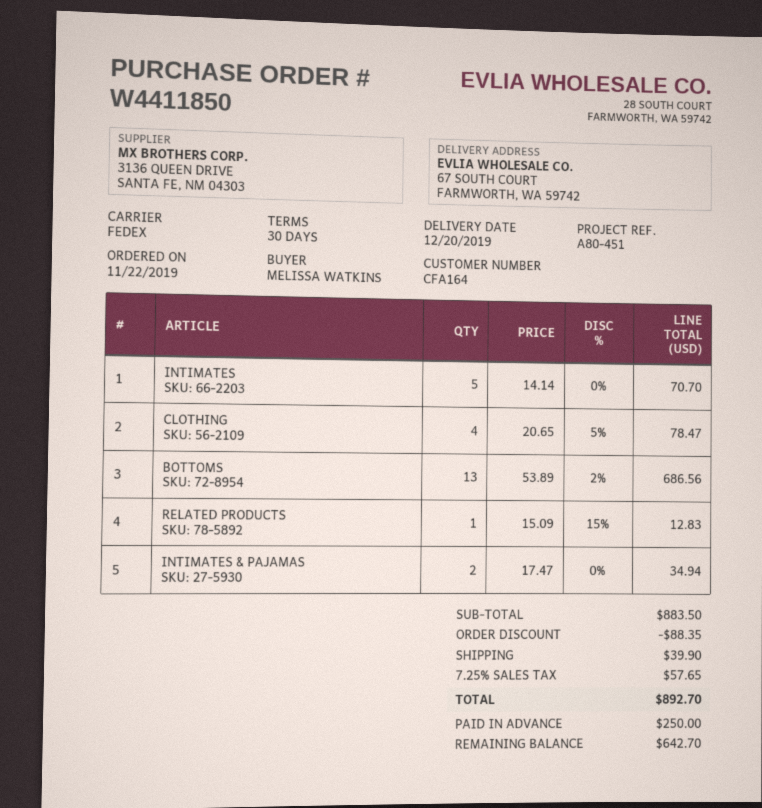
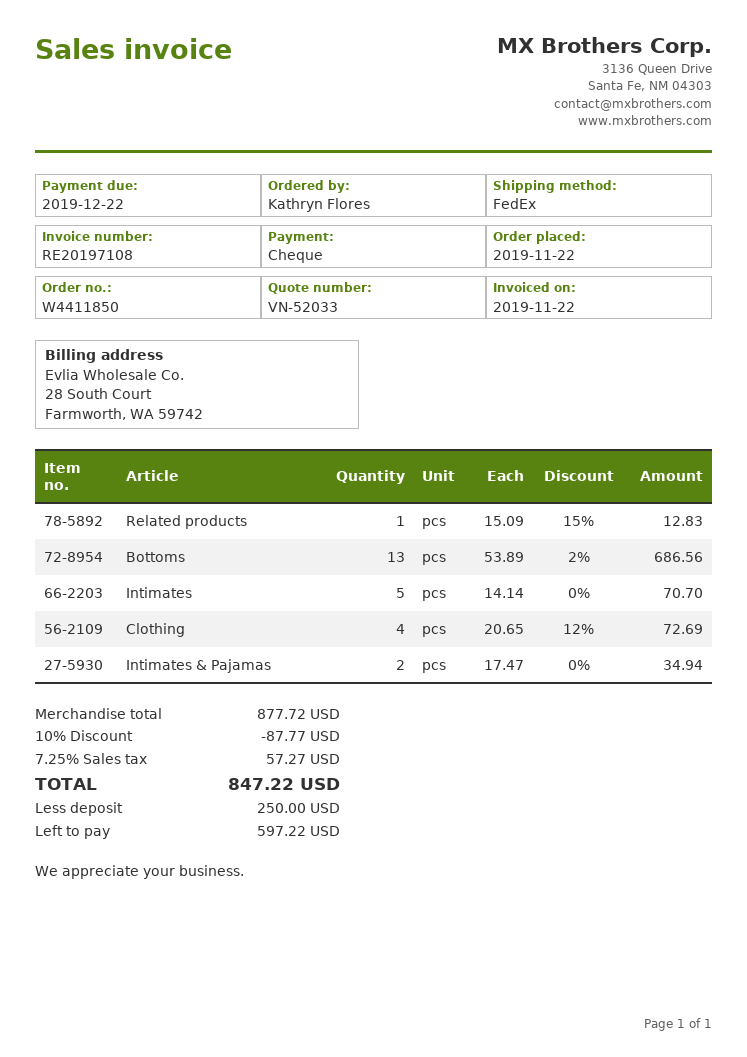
ordered by: MELISSA WATKINS -> Kathryn Flores
CLOTHING: 4 x 20.65 - 5% = 78.47 -> 4 x 20.65 - 12% = 72.69
subtotal: 883.50 -> 877.72
discount: 88.35 -> 87.77
shipping: 39.90 -> none
tax: 7.25% = 57.65 -> 7.25% = 57.27
total: 892.70 -> 847.22
balance: 642.70 -> 597.22

